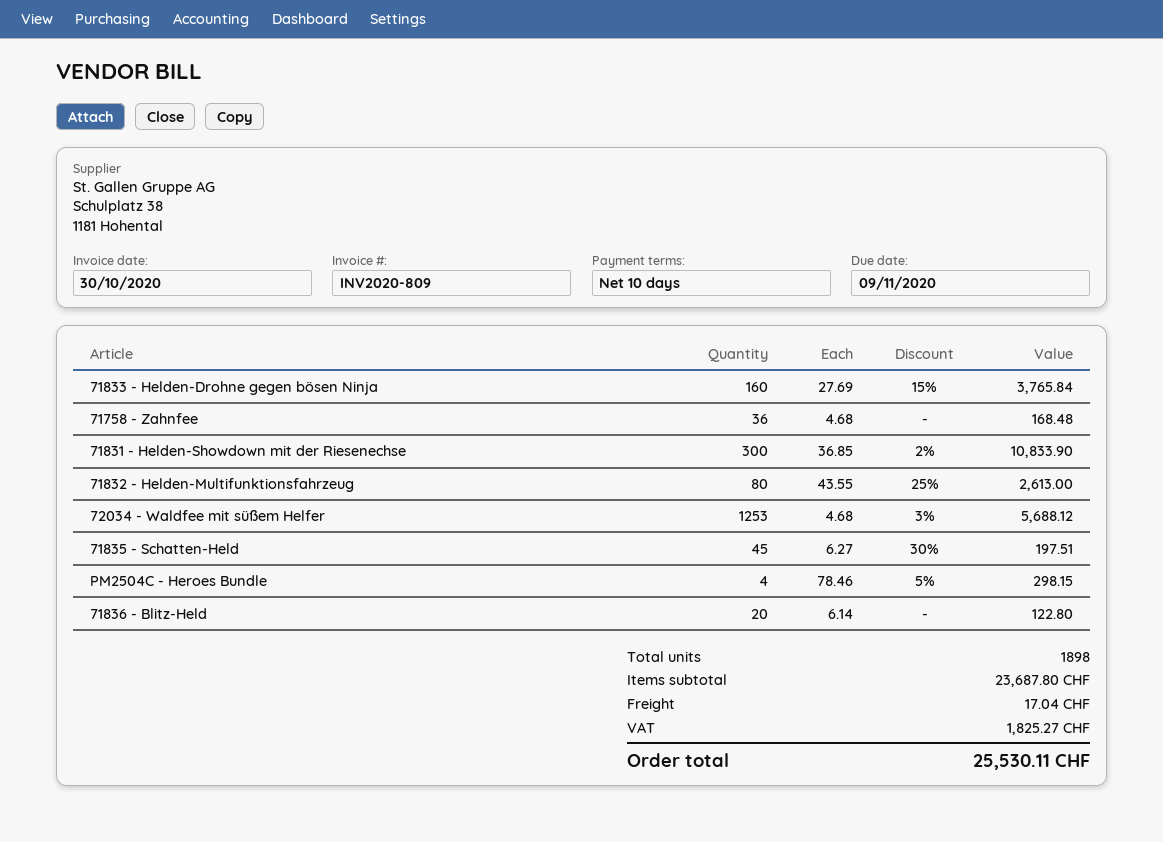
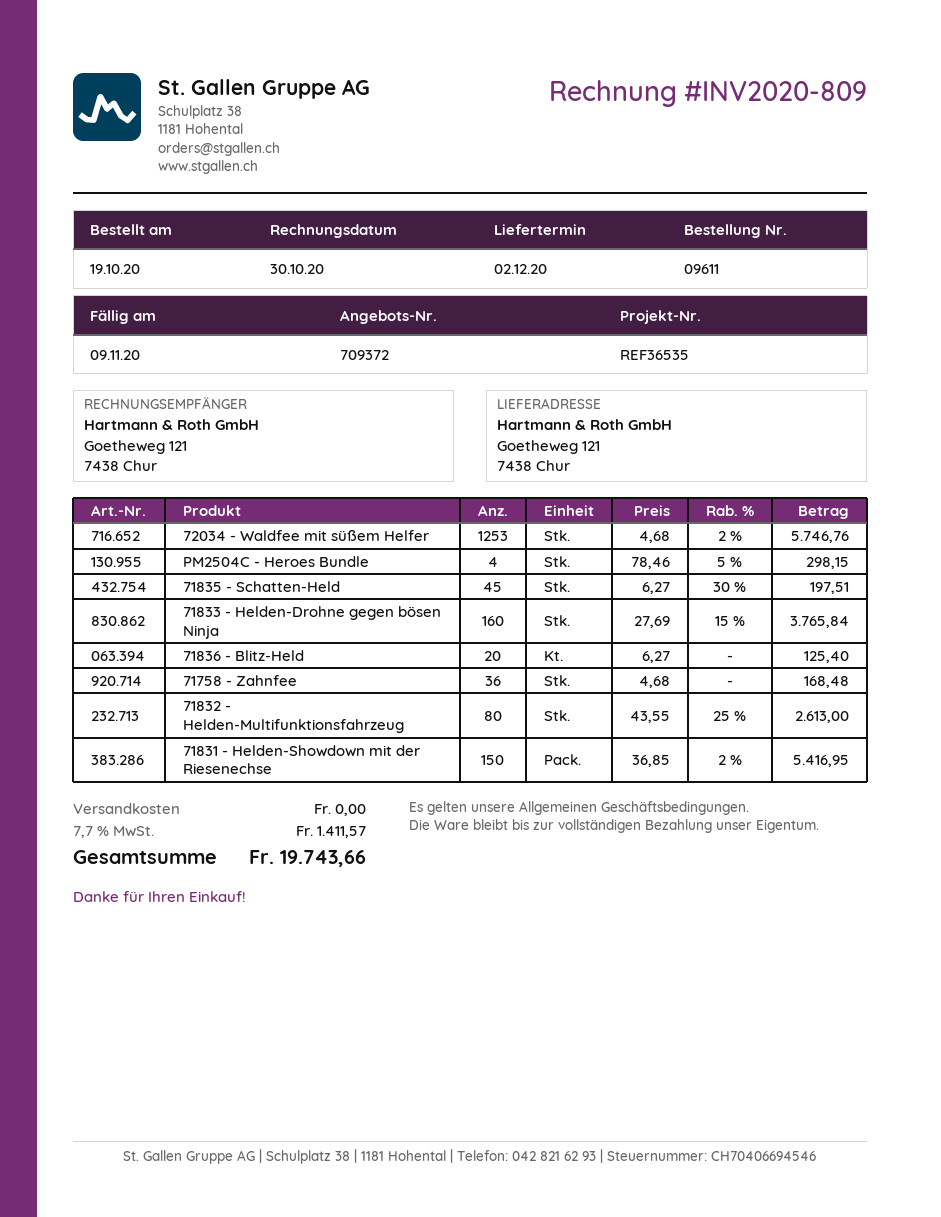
71831 - Helden-Showdown mit der Riesenechse: 300 x 36.85 - 2% = 10833.90 -> 150 x 36.85 - 2% = 5416.95
72034 - Waldfee mit süßem Helfer: 1253 x 4.68 - 3% = 5688.12 -> 1253 x 4.68 - 2% = 5746.76
71836 - Blitz-Held: 20 x 6.14 = 122.80 -> 20 x 6.27 = 125.40
shipping: 17.04 -> 0.00
tax: 1825.27 -> 1411.57
total: 25530.11 -> 19743.66

